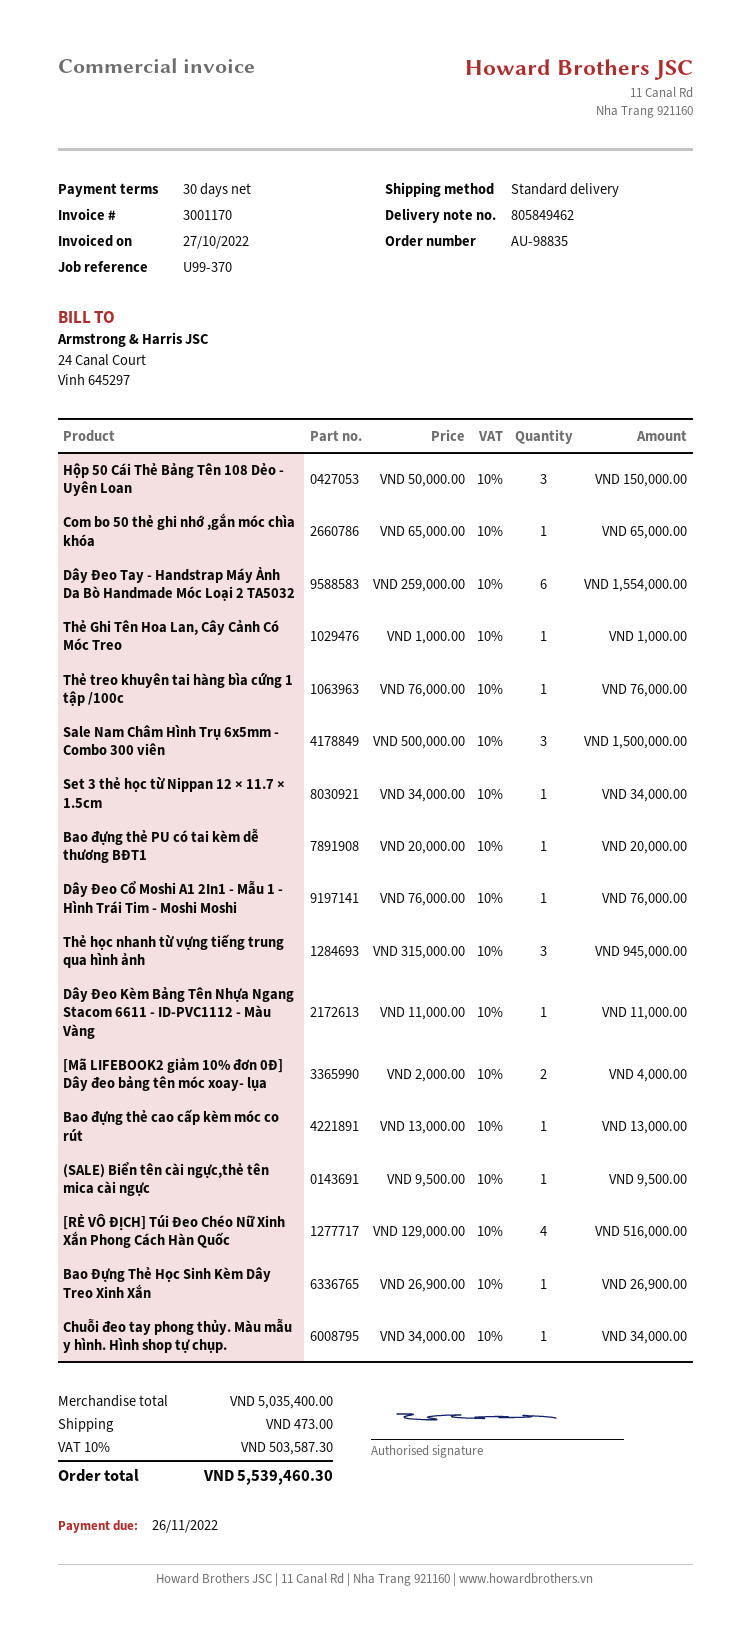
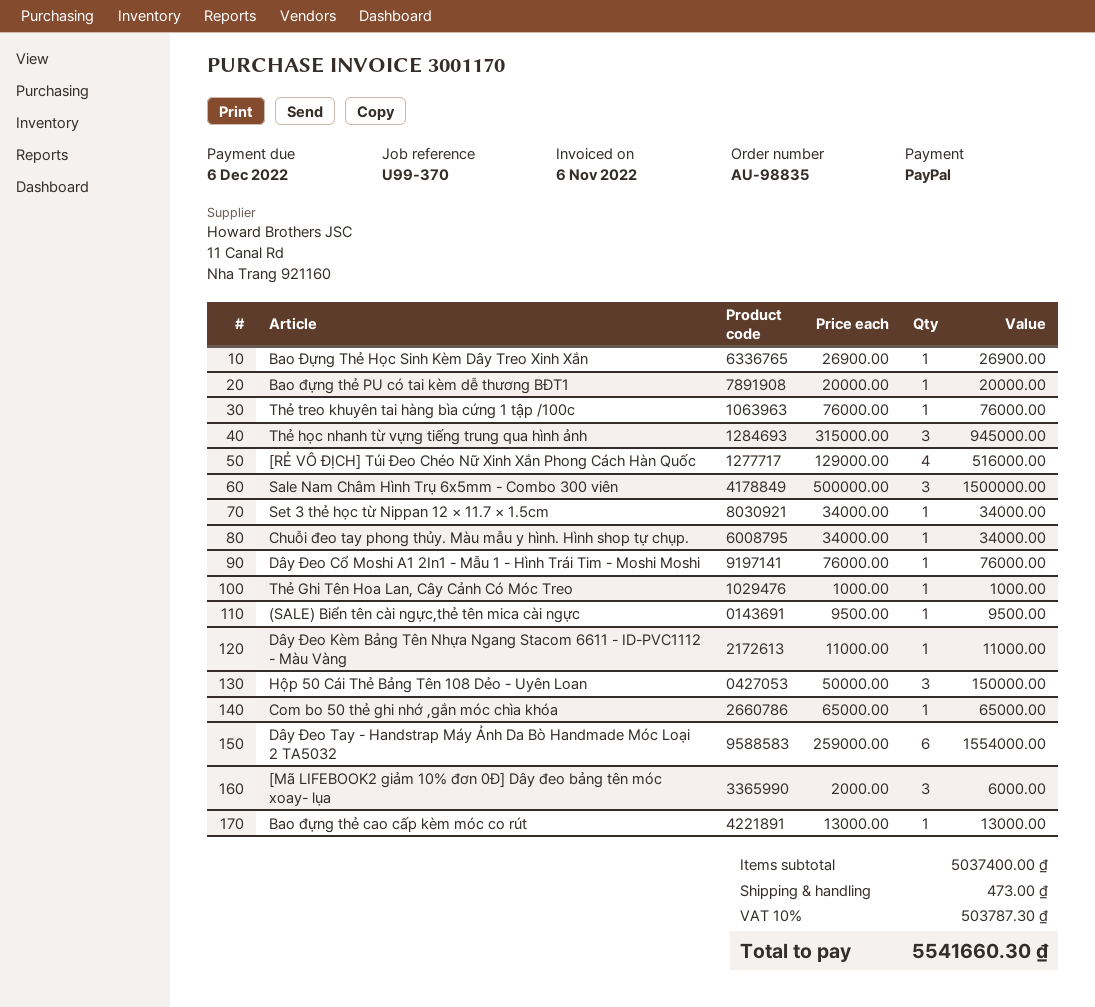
invoice date: 2022-10-27 -> 2022-11-06
due date: 2022-11-26 -> 2022-12-06
[Mã LIFEBOOK2 giảm 10% đơn 0Đ] Dây đeo bảng tên móc xoay- lụa: 2 x 2000.00 = 4000.00 -> 3 x 2000.00 = 6000.00
subtotal: 5035400.00 -> 5037400.00
tax: 10% = 503587.30 -> 10% = 503787.30
total: 5539460.30 -> 5541660.30

